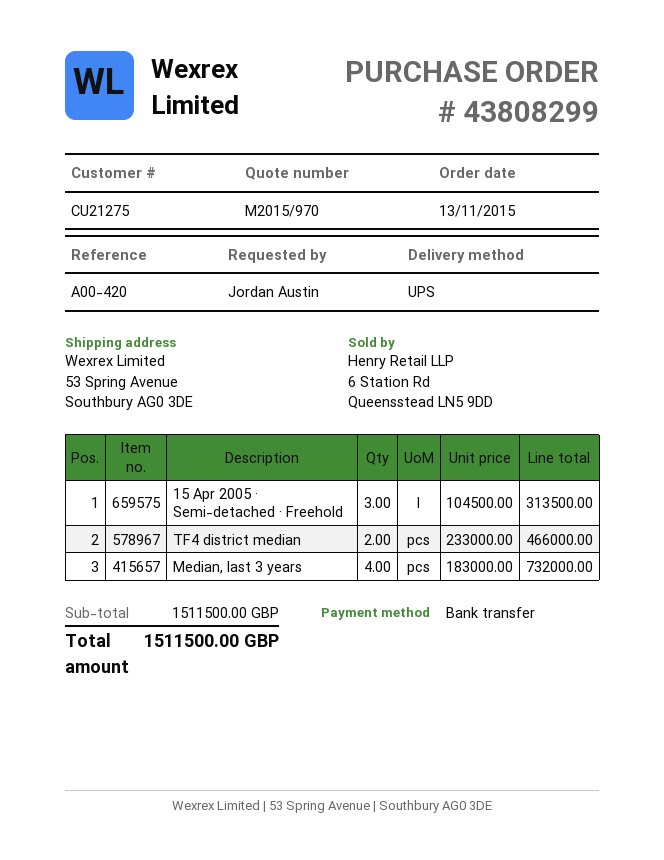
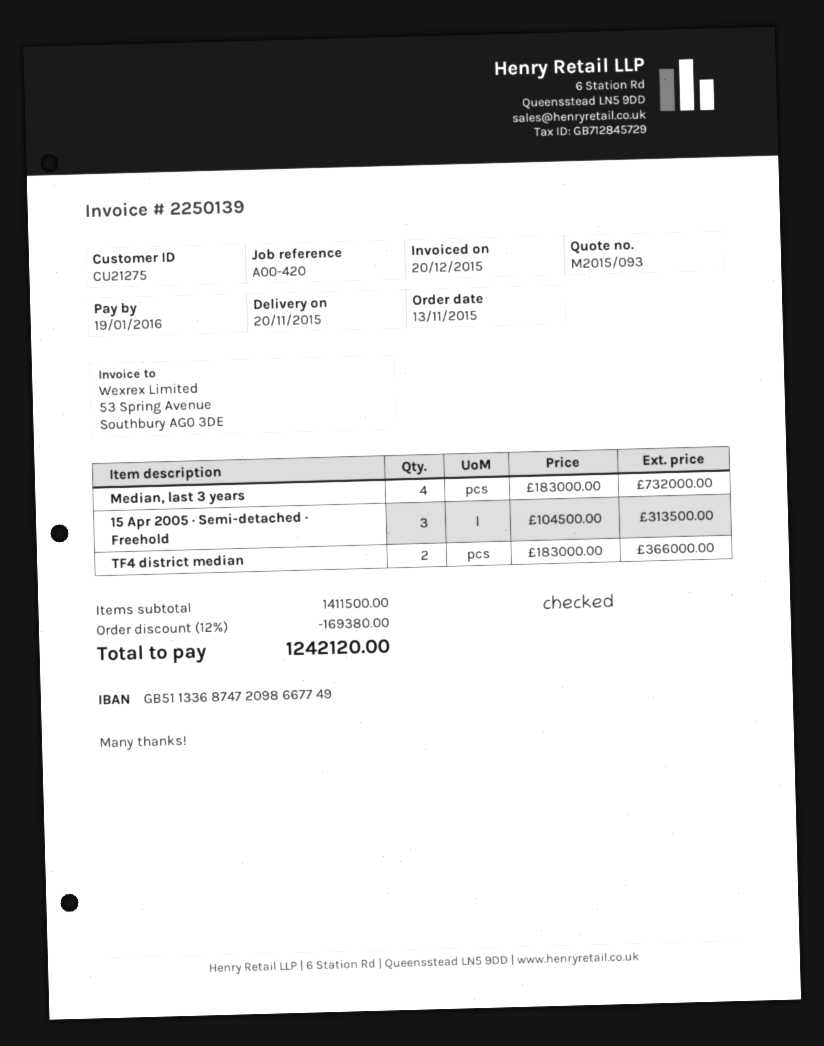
quote number: M2015/970 -> M2015/093
TF4 district median: 2 x 233000.00 = 466000.00 -> 2 x 183000.00 = 366000.00
subtotal: 1511500.00 -> 1411500.00
discount: none -> 12% = 169380.00
total: 1511500.00 -> 1242120.00

